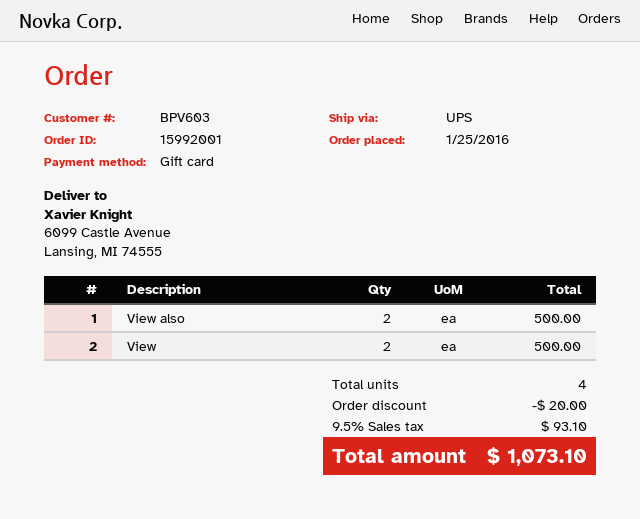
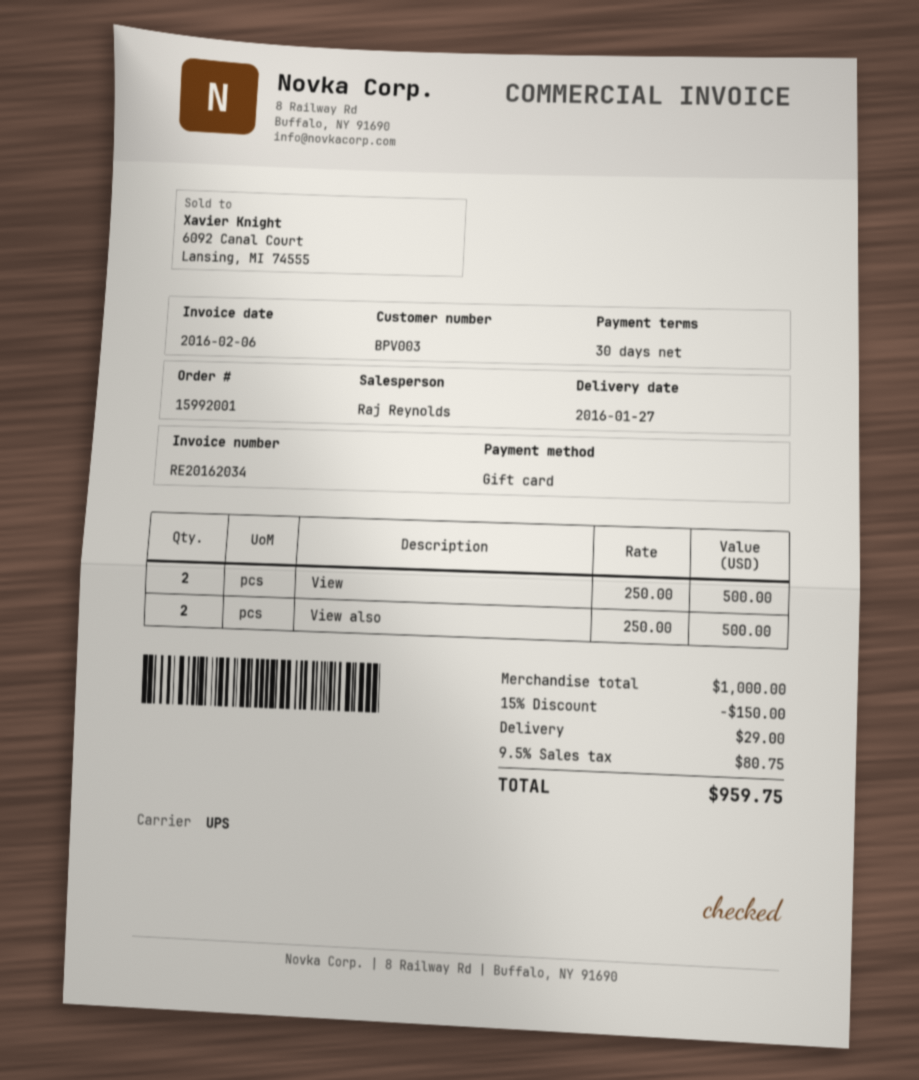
customer number: BPV603 -> BPV003
discount: 20.00 -> 150.00
shipping: none -> 29.00
tax: 9.5% = 93.10 -> 9.5% = 80.75
total: 1073.10 -> 959.75

